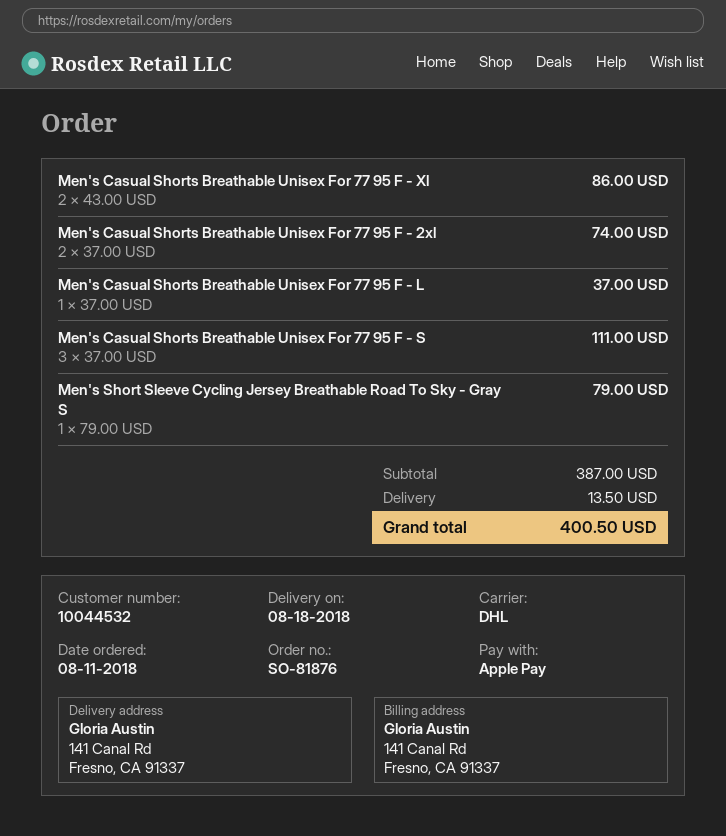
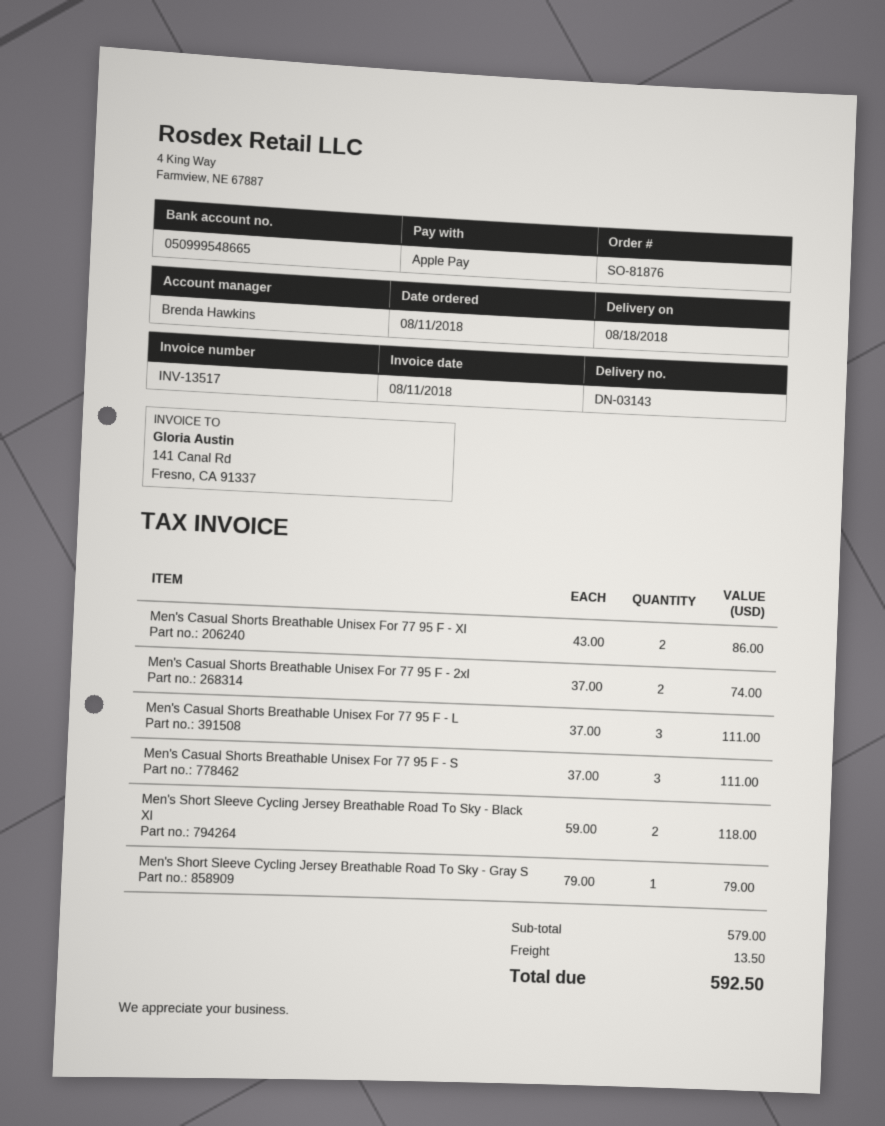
Men's Casual Shorts Breathable Unisex For 77 95 F - L: 1 x 37.00 = 37.00 -> 3 x 37.00 = 111.00
Men's Short Sleeve Cycling Jersey Breathable Road To Sky - Black Xl: none -> 2 x 59.00 = 118.00
subtotal: 387.00 -> 579.00
total: 400.50 -> 592.50

